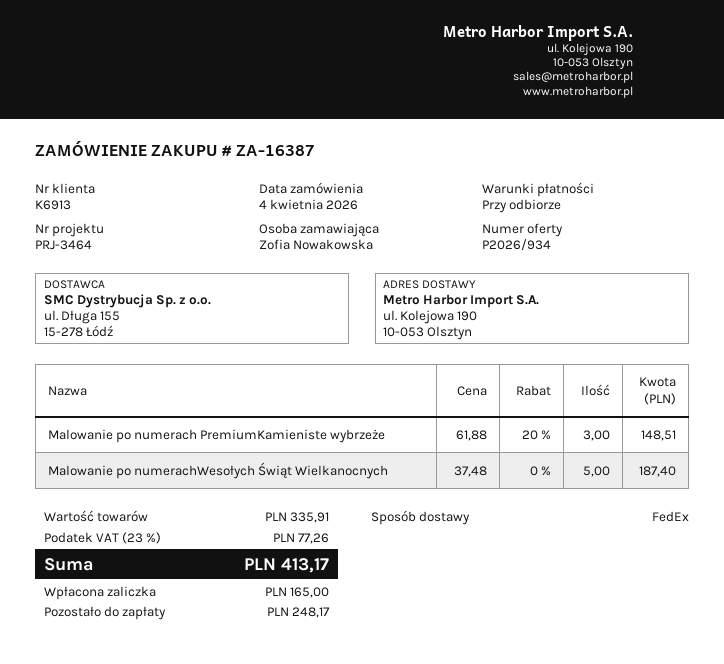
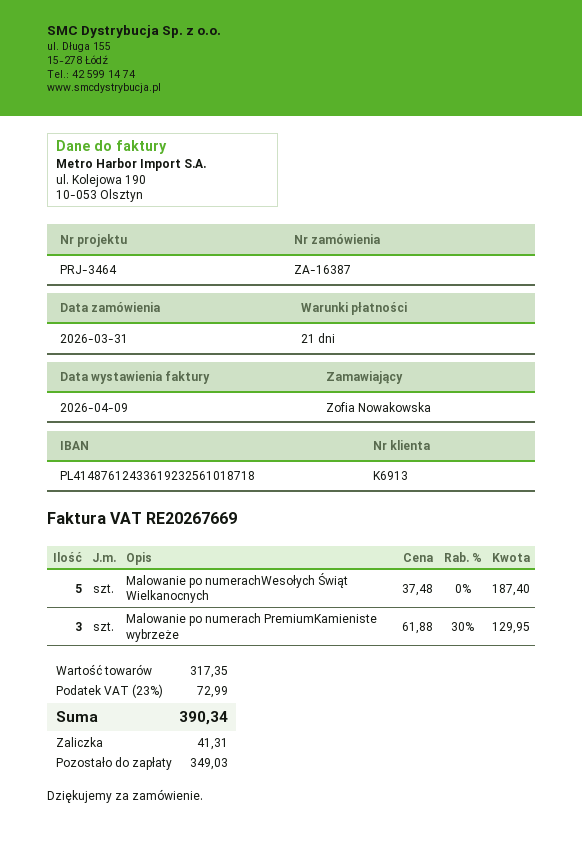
order date: 2026-04-04 -> 2026-03-31
payment terms: on receipt -> 21 days
Malowanie po numerach PremiumKamieniste wybrzeże: 3 x 61.88 - 20% = 148.51 -> 3 x 61.88 - 30% = 129.95
subtotal: 335.91 -> 317.35
tax: 23% = 77.26 -> 23% = 72.99
total: 413.17 -> 390.34
deposit: 165.00 -> 41.31
balance: 248.17 -> 349.03

